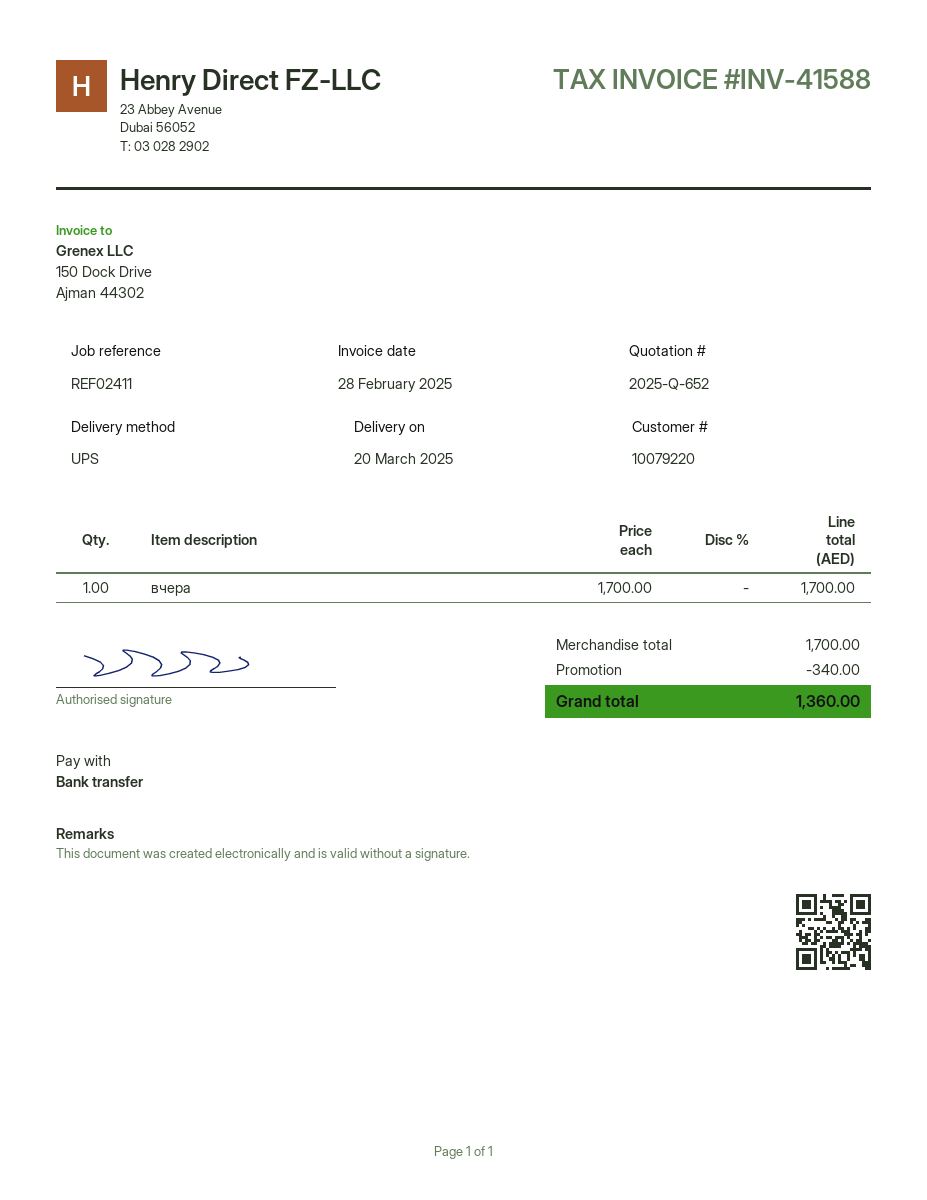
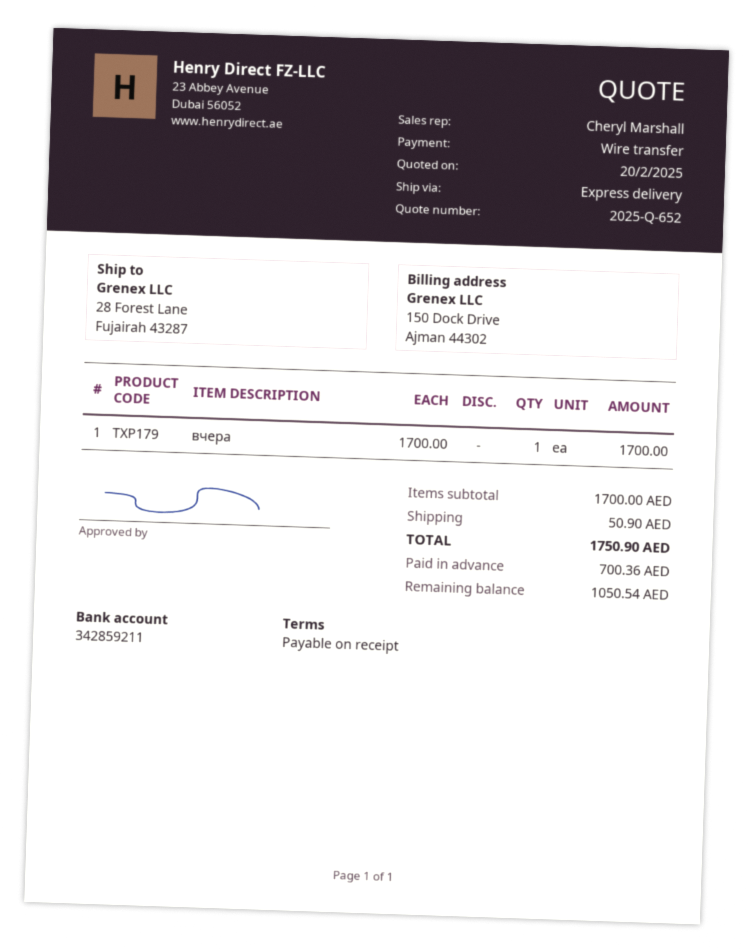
shipping method: UPS -> express
discount: 340.00 -> none
shipping: none -> 50.90
total: 1360.00 -> 1750.90

